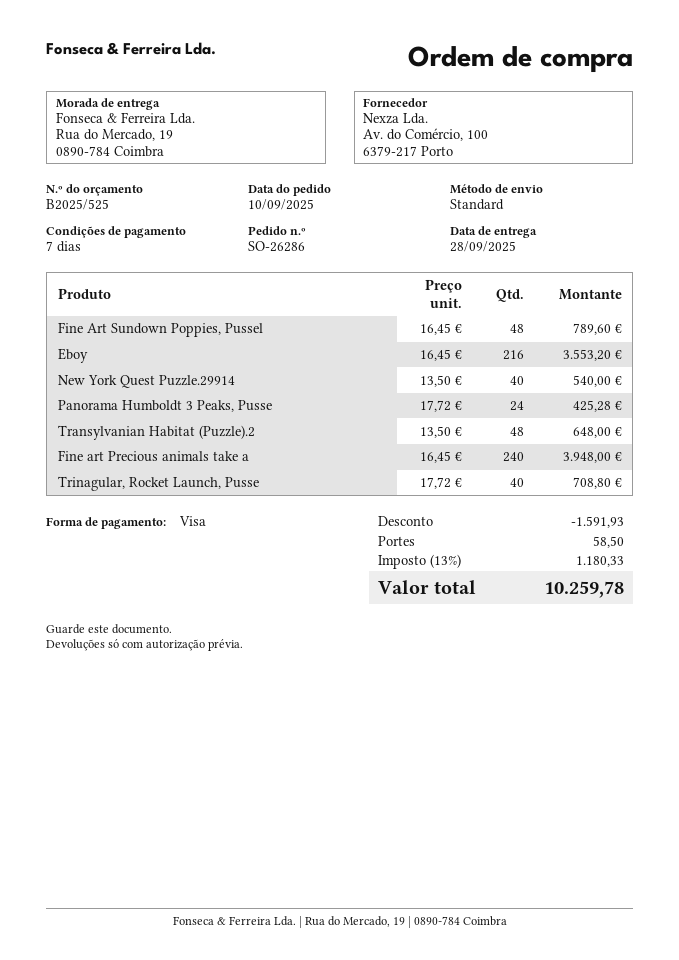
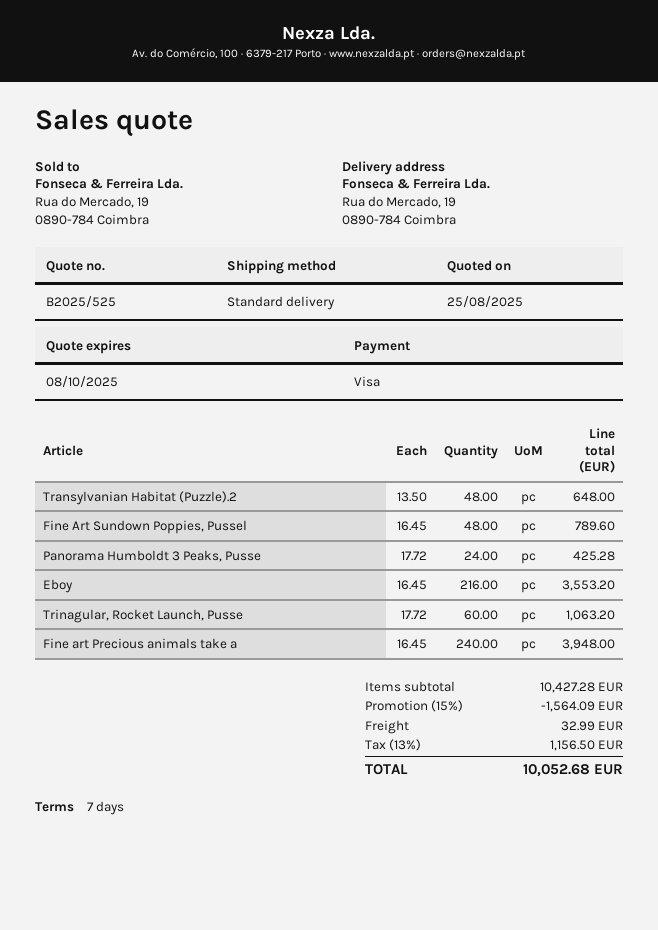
New York Quest Puzzle.29914: 40 x 13.50 = 540.00 -> none
Trinagular, Rocket Launch, Pusse: 40 x 17.72 = 708.80 -> 60 x 17.72 = 1063.20
discount: 1591.93 -> 1564.09
shipping: 58.50 -> 32.99
tax: 13% = 1180.33 -> 13% = 1156.50
total: 10259.78 -> 10052.68

